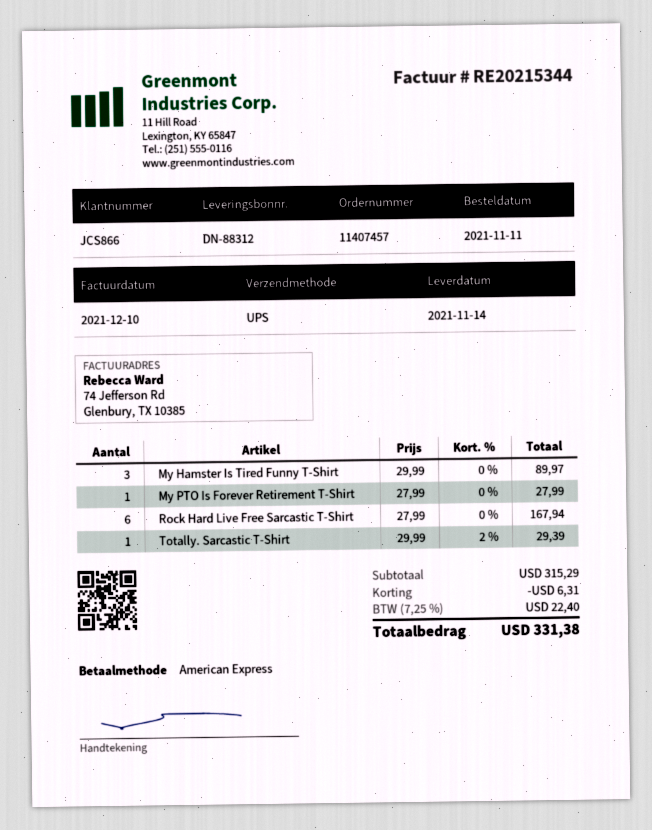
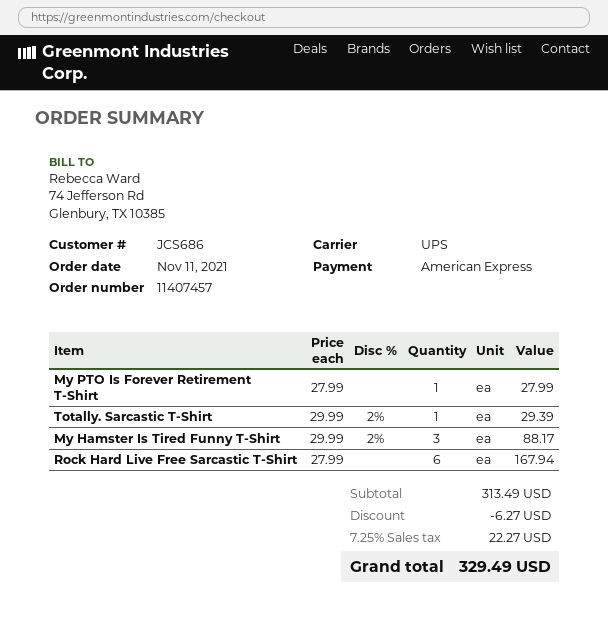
customer number: JCS866 -> JCS686
My Hamster Is Tired Funny T-Shirt: 3 x 29.99 = 89.97 -> 3 x 29.99 - 2% = 88.17
subtotal: 315.29 -> 313.49
discount: 6.31 -> 6.27
tax: 7.25% = 22.40 -> 7.25% = 22.27
total: 331.38 -> 329.49

